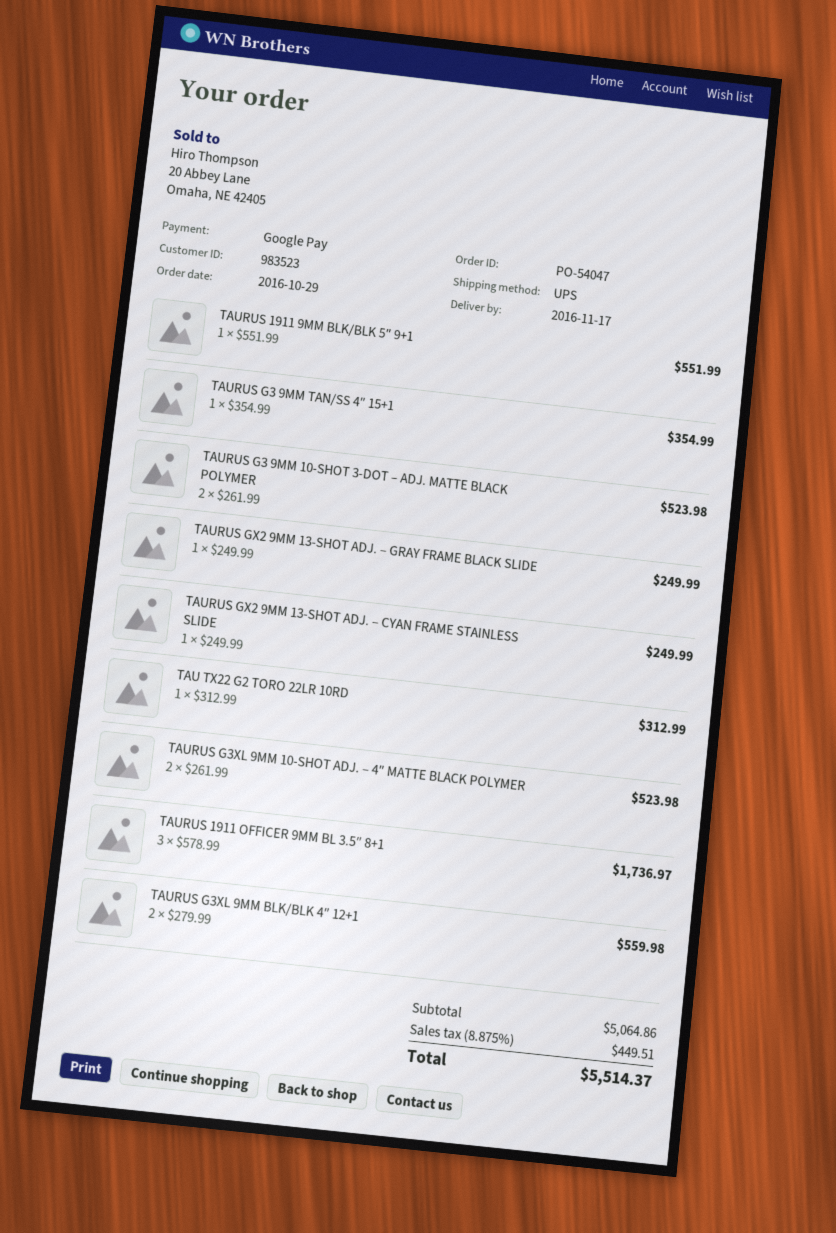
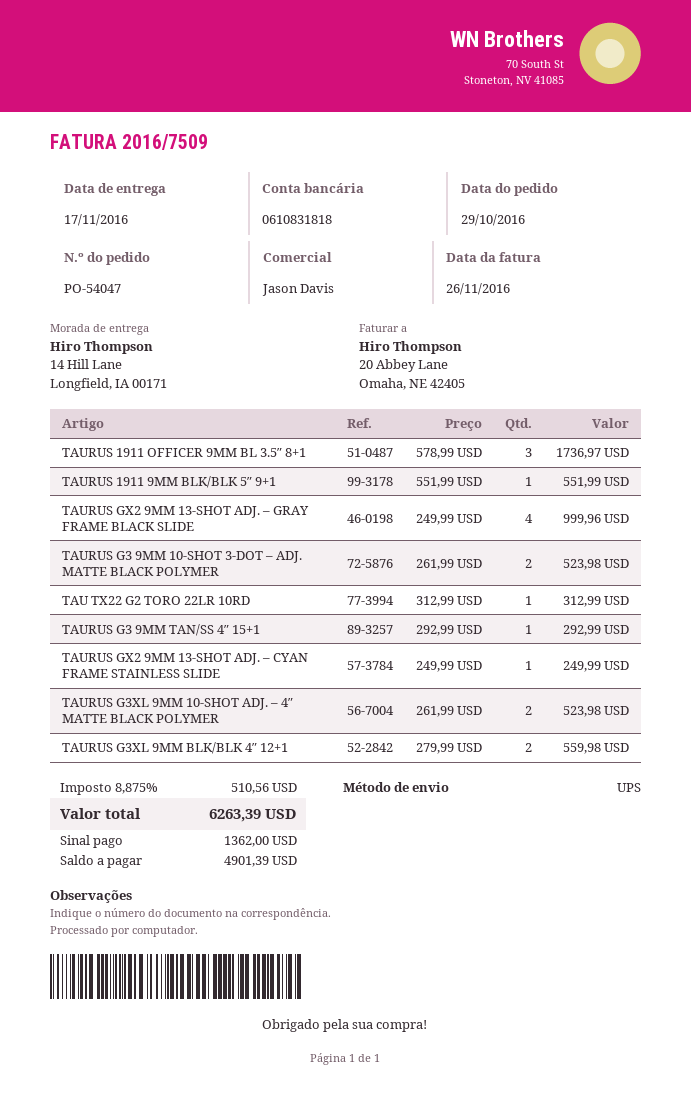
TAURUS G3 9MM TAN/SS 4″ 15+1: 1 x 354.99 = 354.99 -> 1 x 292.99 = 292.99
TAURUS GX2 9MM 13-SHOT ADJ. – GRAY FRAME BLACK SLIDE: 1 x 249.99 = 249.99 -> 4 x 249.99 = 999.96
tax: 8.875% = 449.51 -> 8.875% = 510.56
total: 5514.37 -> 6263.39

